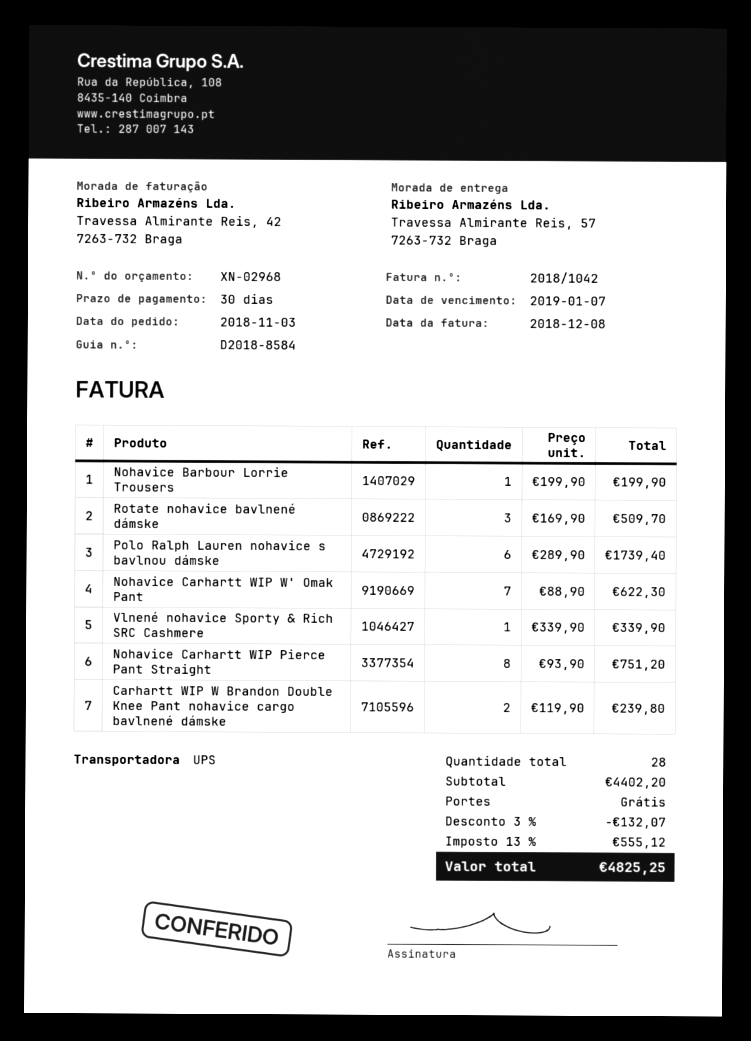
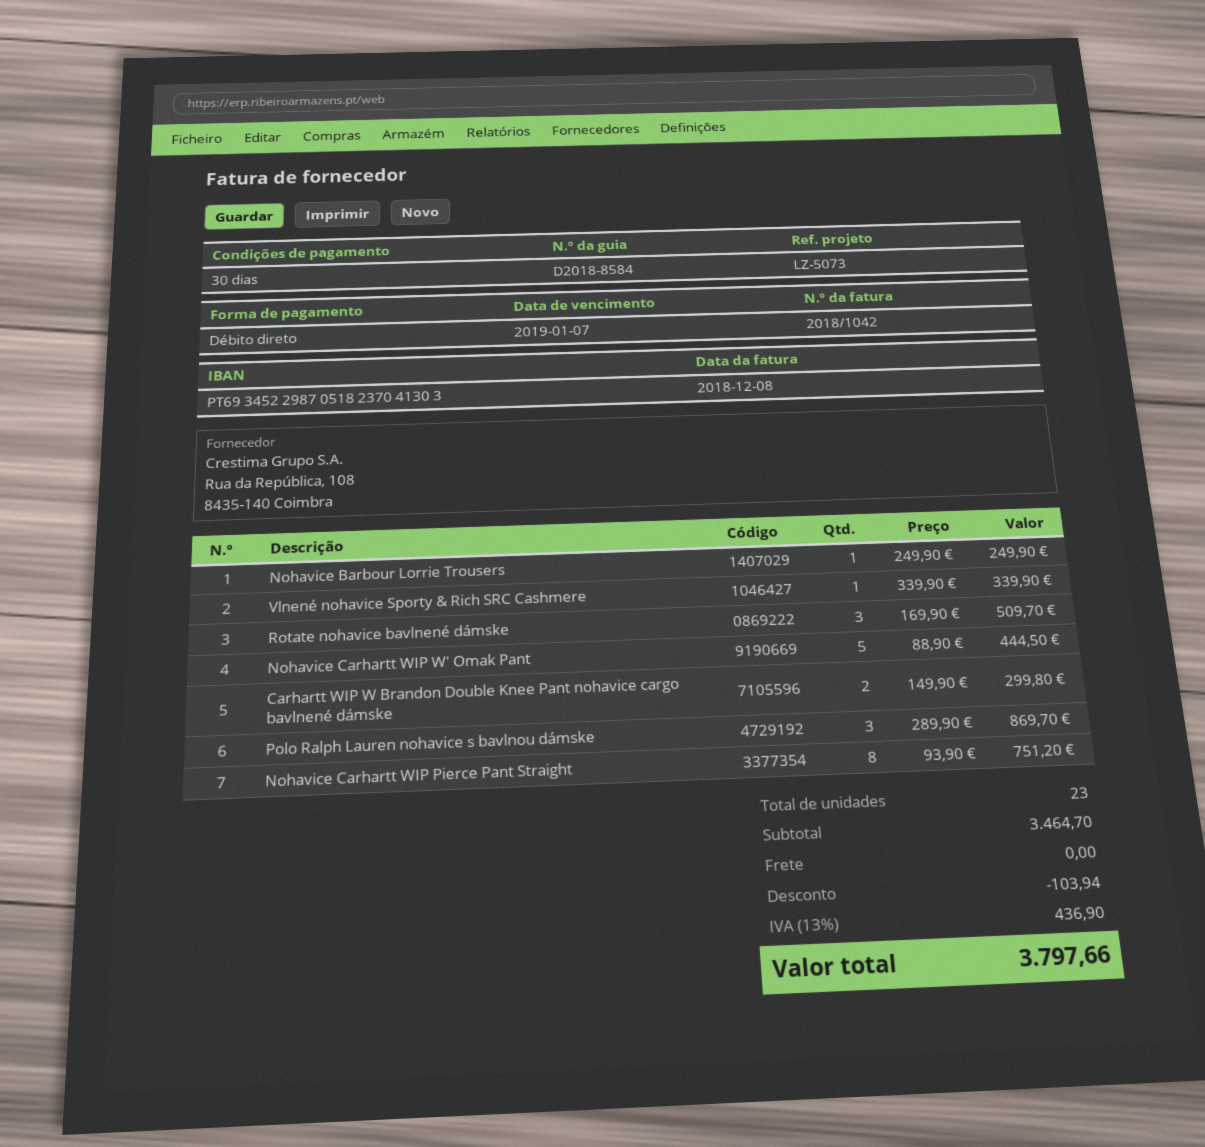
Nohavice Barbour Lorrie Trousers: 1 x 199.90 = 199.90 -> 1 x 249.90 = 249.90
Polo Ralph Lauren nohavice s bavlnou dámske: 6 x 289.90 = 1739.40 -> 3 x 289.90 = 869.70
Nohavice Carhartt WIP W' Omak Pant: 7 x 88.90 = 622.30 -> 5 x 88.90 = 444.50
Carhartt WIP W Brandon Double Knee Pant nohavice cargo bavlnené dámske: 2 x 119.90 = 239.80 -> 2 x 149.90 = 299.80
total quantity: 28 -> 23
subtotal: 4402.20 -> 3464.70
discount: 132.07 -> 103.94
tax: 13% = 555.12 -> 13% = 436.90
total: 4825.25 -> 3797.66

